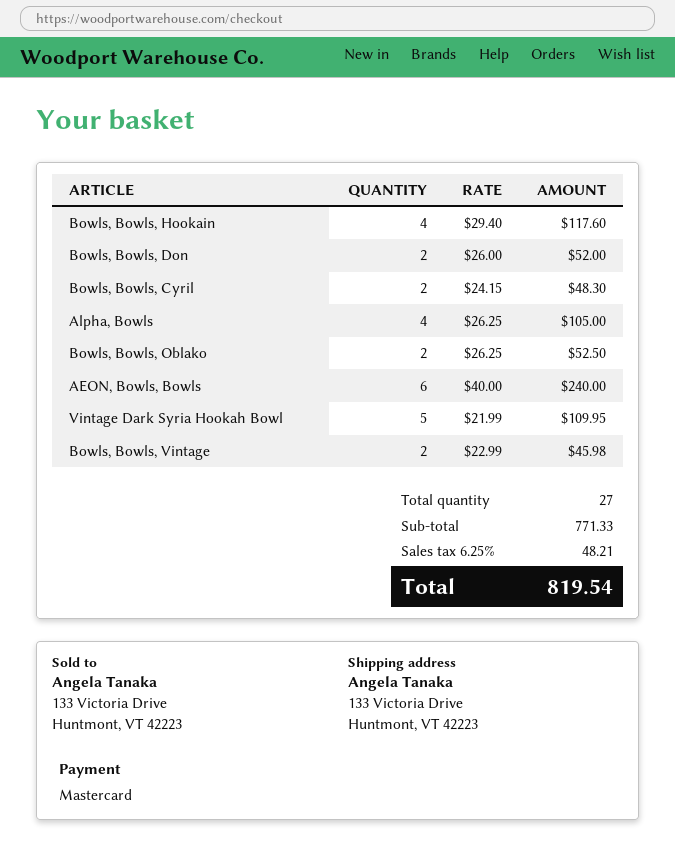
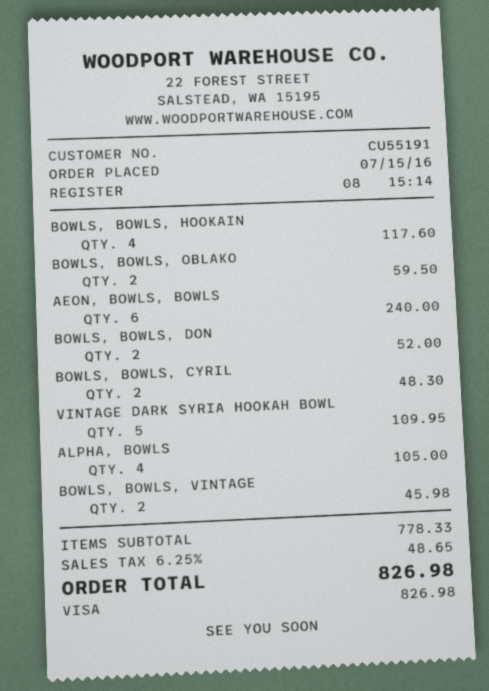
payment method: Mastercard -> Visa
Bowls, Bowls, Oblako: 2 for 52.50 -> 2 for 59.50
subtotal: 771.33 -> 778.33
tax: 6.25% = 48.21 -> 6.25% = 48.65
total: 819.54 -> 826.98

